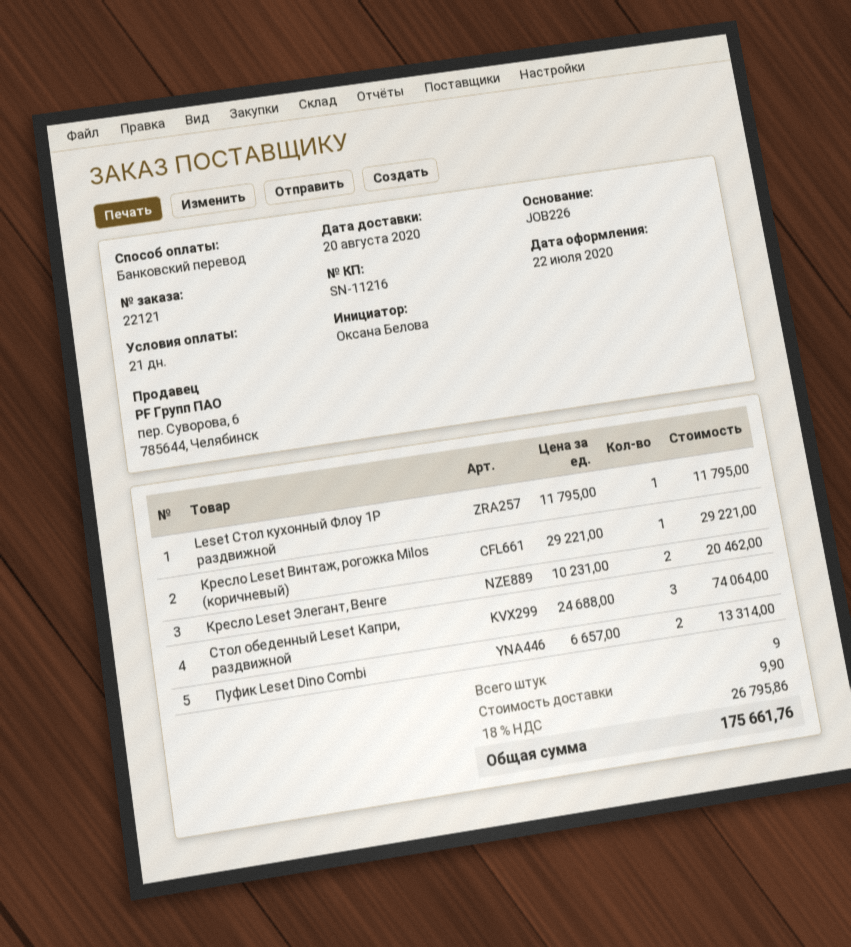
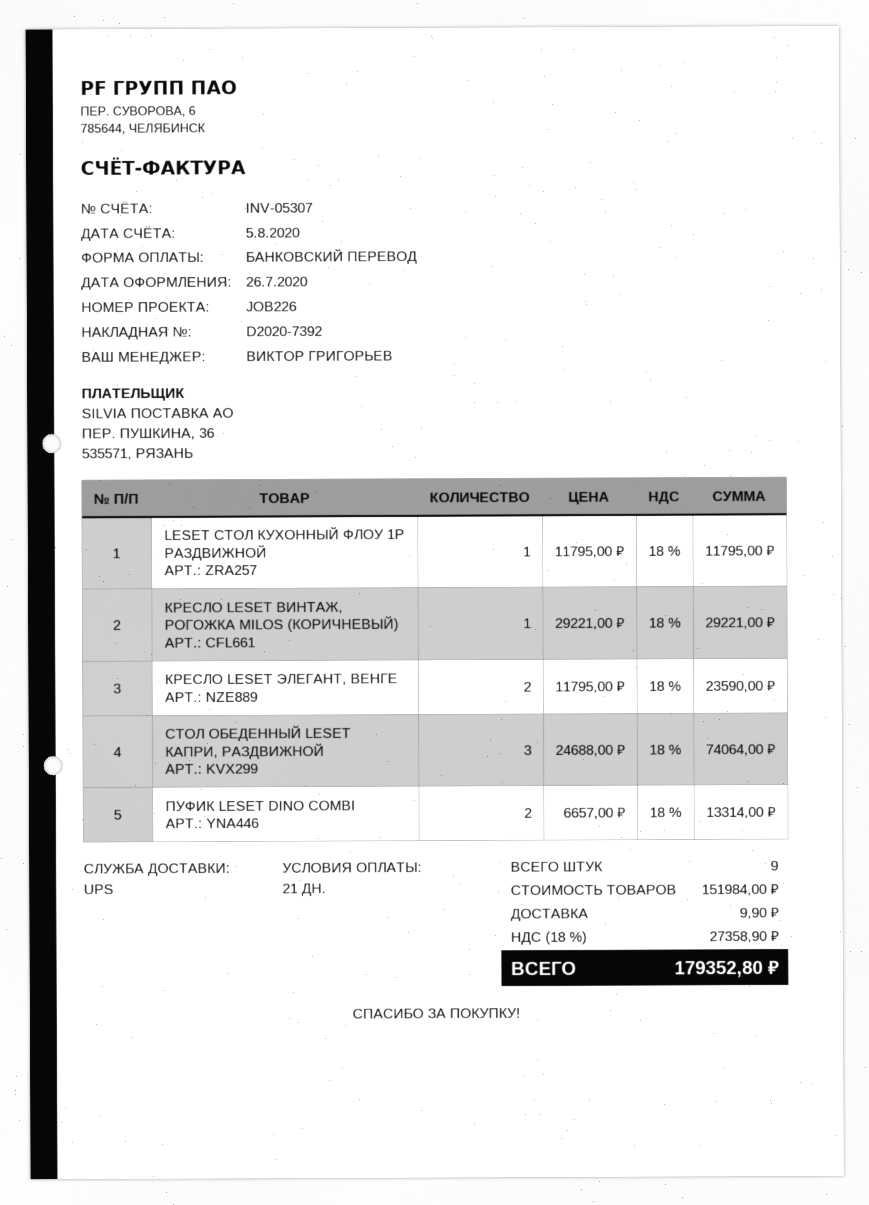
order date: 2020-07-22 -> 2020-07-26
Кресло Leset Элегант, Венге: 2 x 10231.00 = 20462.00 -> 2 x 11795.00 = 23590.00
tax: 18% = 26795.86 -> 18% = 27358.90
total: 175661.76 -> 179352.80

